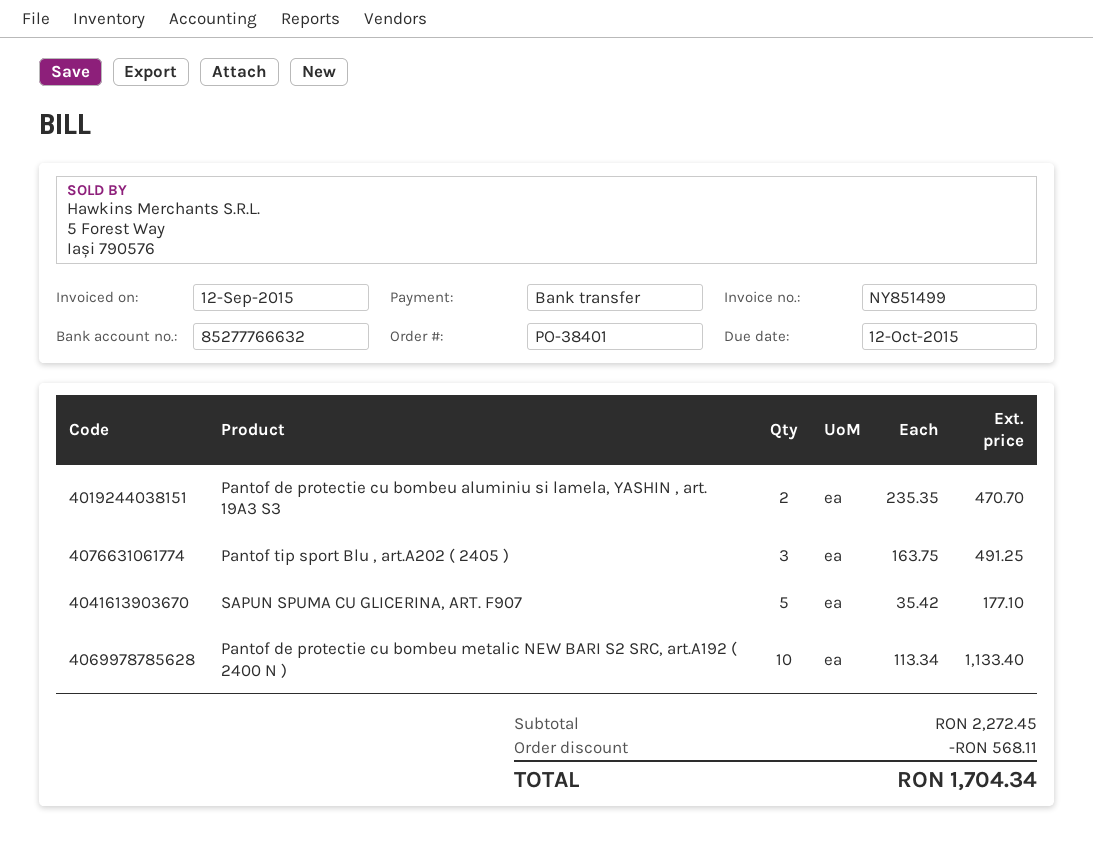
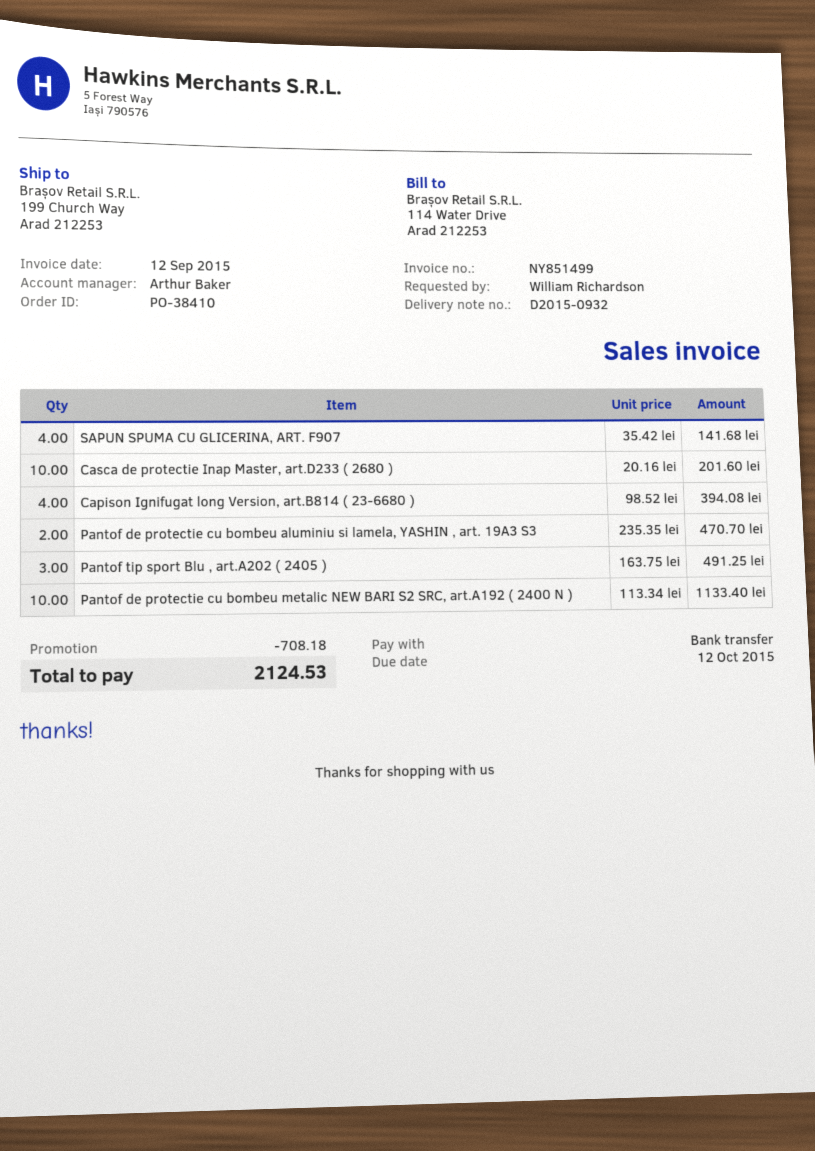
order number: PO-38401 -> PO-38410
SAPUN SPUMA CU GLICERINA, ART. F907: 5 x 35.42 = 177.10 -> 4 x 35.42 = 141.68
Casca de protectie Inap Master, art.D233 ( 2680 ): none -> 10 x 20.16 = 201.60
Capison Ignifugat long Version, art.B814 ( 23-6680 ): none -> 4 x 98.52 = 394.08
discount: 568.11 -> 708.18
total: 1704.34 -> 2124.53

